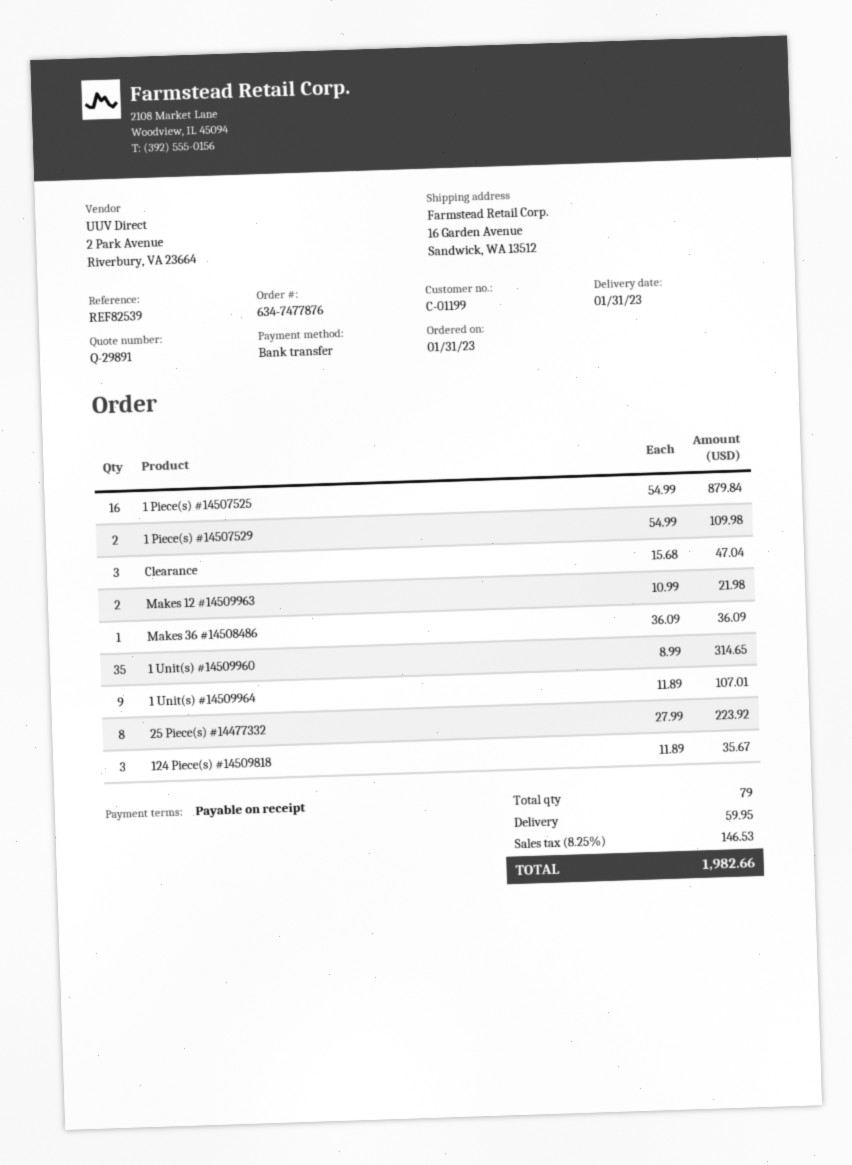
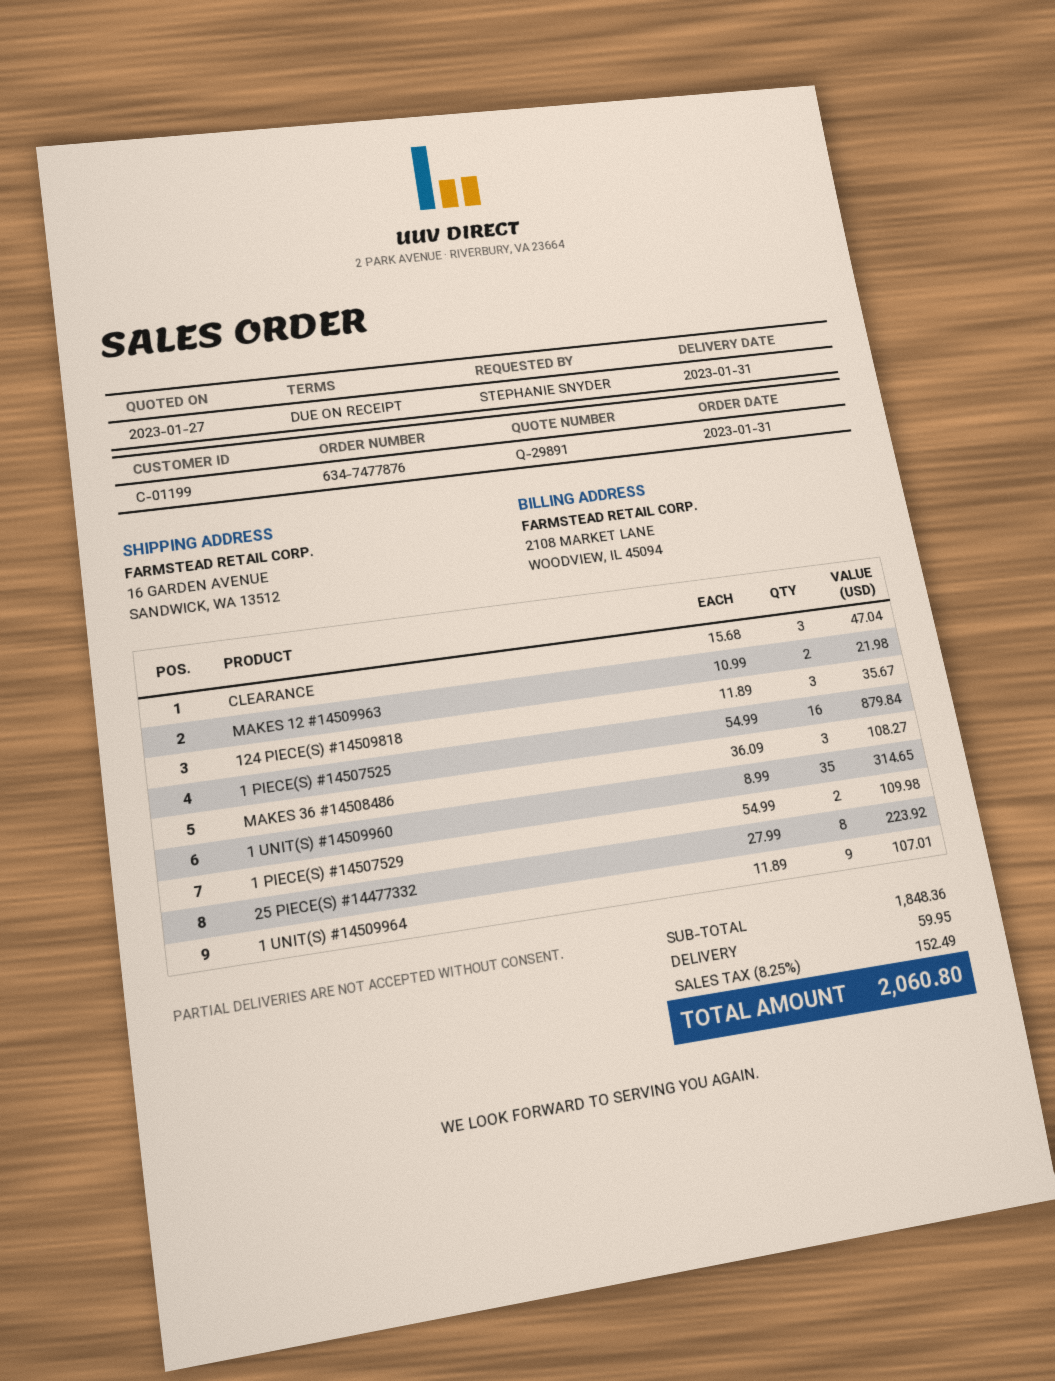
Makes 36 #14508486: 1 x 36.09 = 36.09 -> 3 x 36.09 = 108.27
tax: 8.25% = 146.53 -> 8.25% = 152.49
total: 1982.66 -> 2060.80

